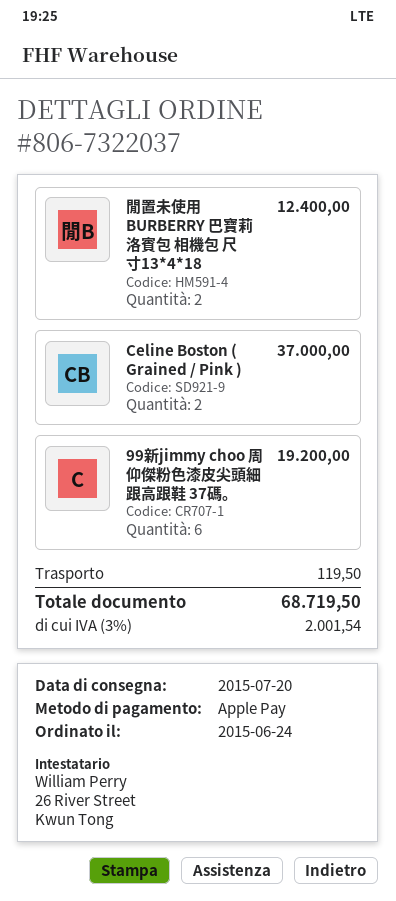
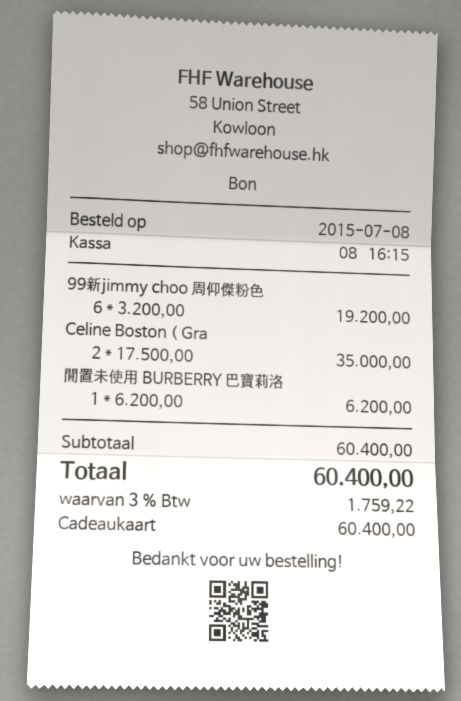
order date: 2015-06-24 -> 2015-07-08
payment method: Apple Pay -> gift card
閒置未使用 BURBERRY 巴寶莉洛賓包 相機包 尺寸13*4*18: 2 for 12400.00 -> 1 for 6200.00
Celine Boston ( Grained / Pink ): 2 for 37000.00 -> 2 for 35000.00
shipping: 119.50 -> none
tax: 3% = 2001.54 -> 3% = 1759.22
total: 68719.50 -> 60400.00

